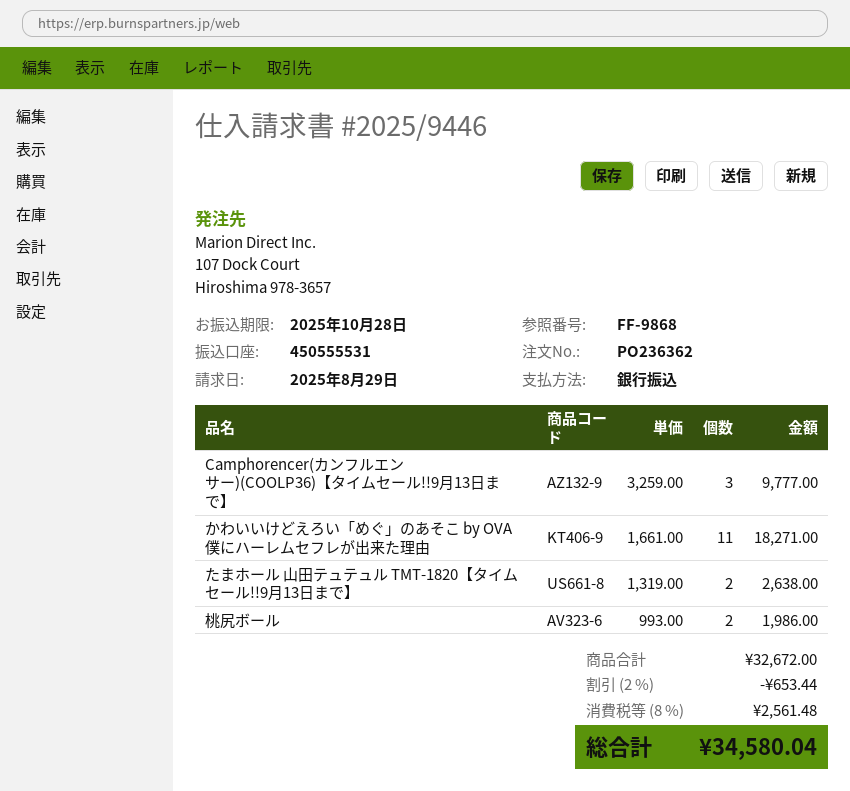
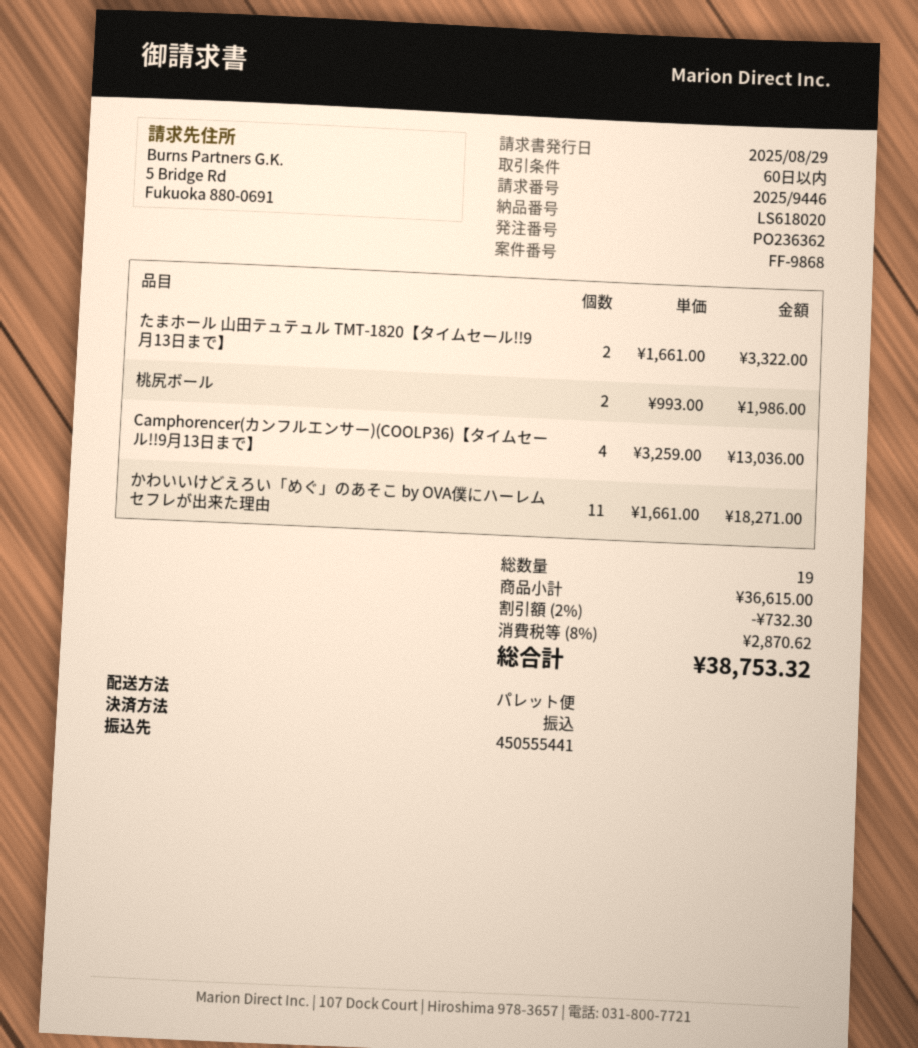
bank account: 450555531 -> 450555441
Camphorencer(カンフルエンサー)(COOLP36)【タイムセール!!9月13日まで】: 3 x 3259.00 = 9777.00 -> 4 x 3259.00 = 13036.00
たまホール 山田テュテュル TMT-1820【タイムセール!!9月13日まで】: 2 x 1319.00 = 2638.00 -> 2 x 1661.00 = 3322.00
subtotal: 32672.00 -> 36615.00
discount: 2% = 653.44 -> 2% = 732.30
tax: 8% = 2561.48 -> 8% = 2870.62
total: 34580.04 -> 38753.32

